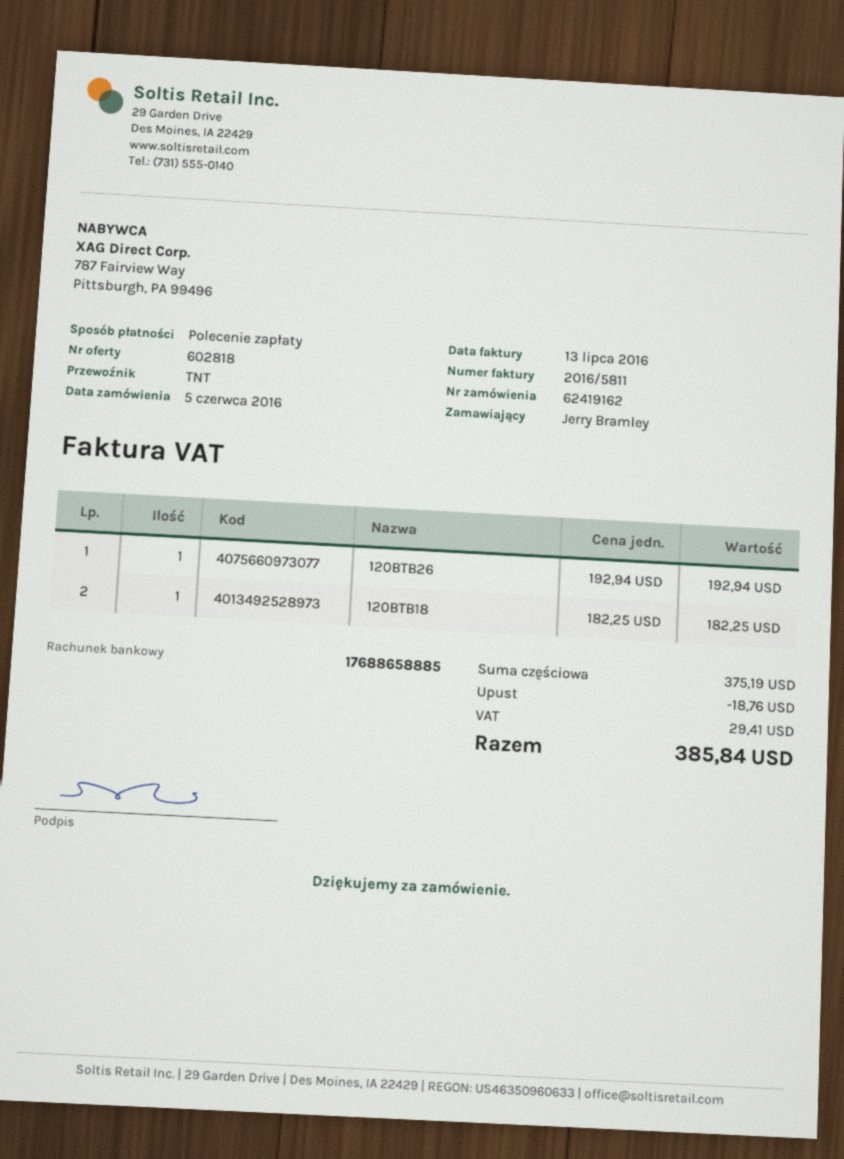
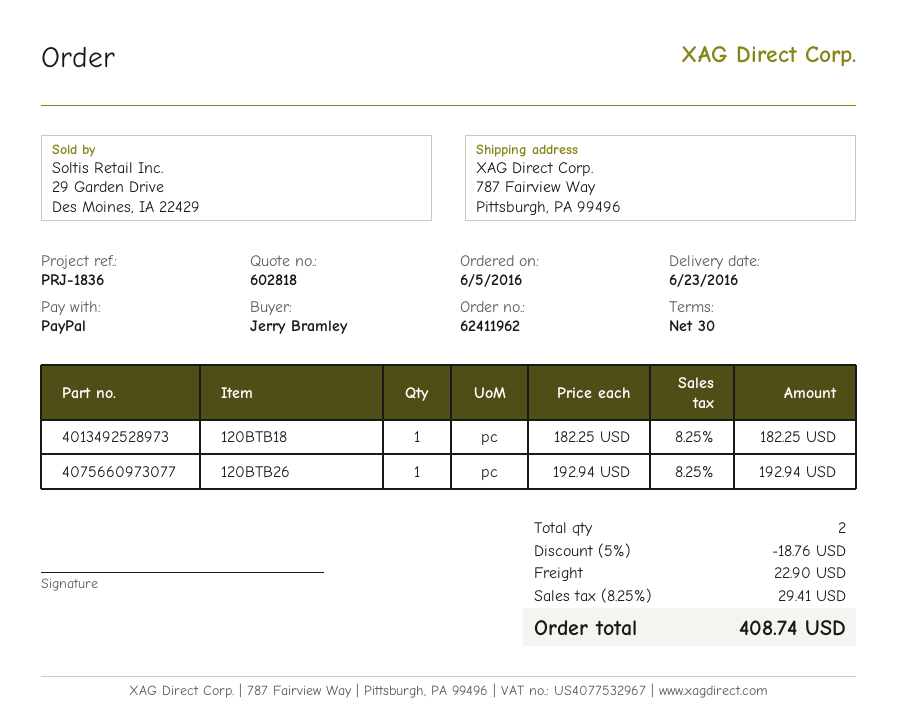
order number: 62419162 -> 62411962
payment method: direct debit -> PayPal
shipping: none -> 22.90
total: 385.84 -> 408.74

